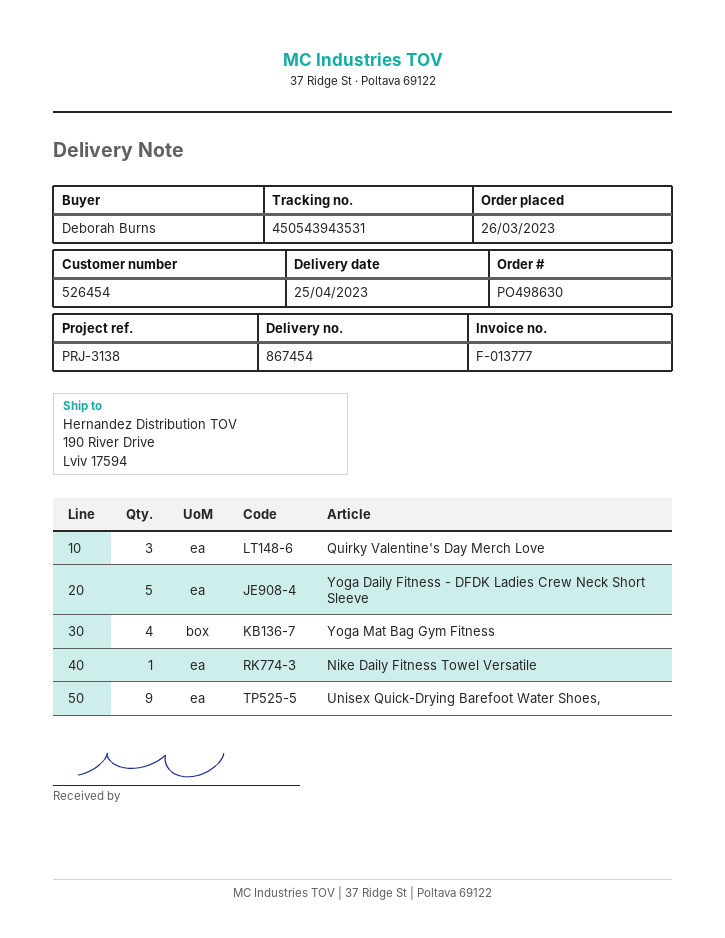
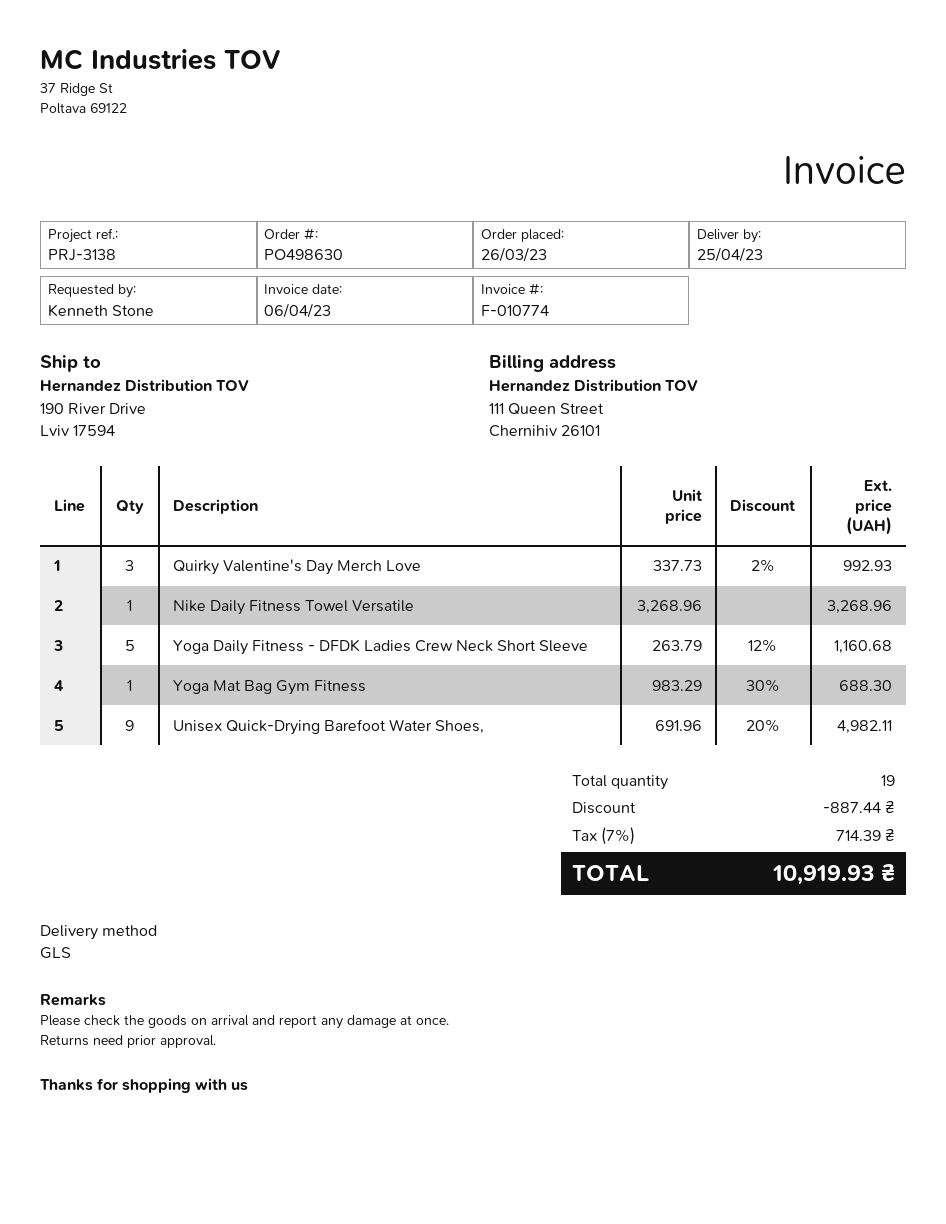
invoice number: F-013777 -> F-010774
ordered by: Deborah Burns -> Kenneth Stone
Yoga Mat Bag Gym Fitness: 4 -> 1

